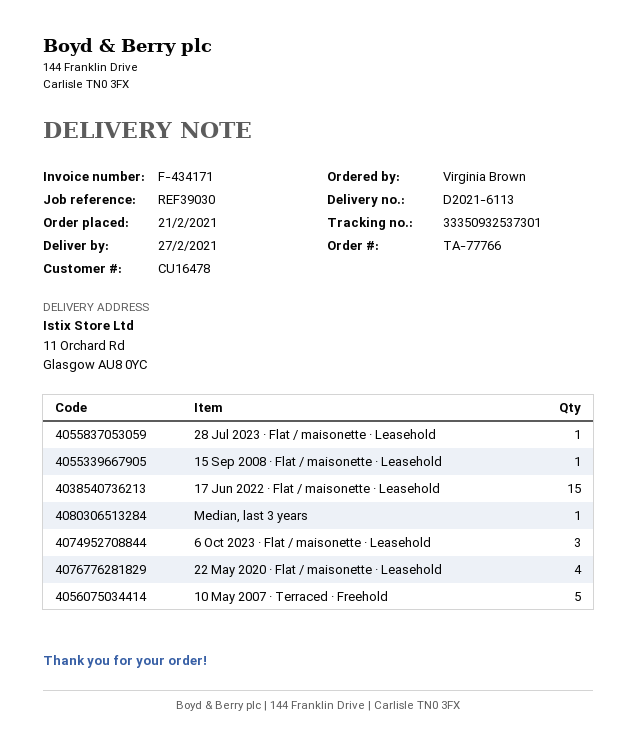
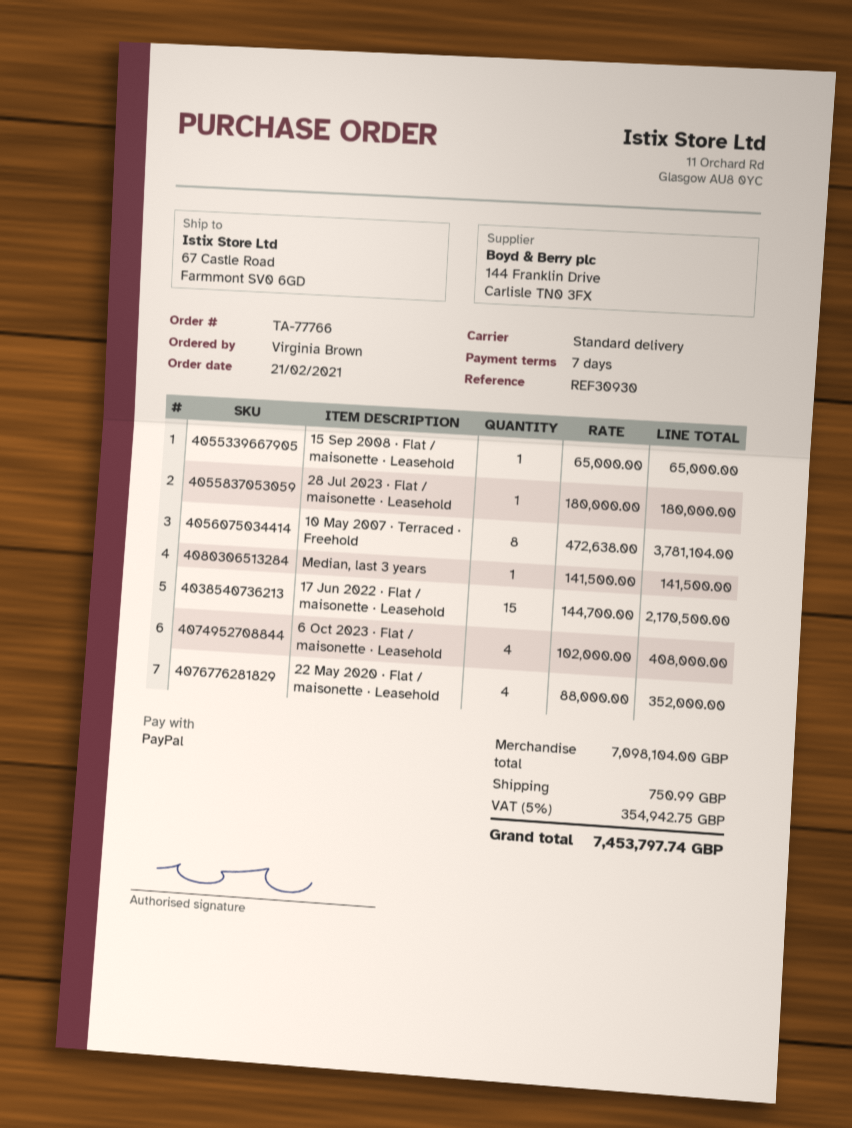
reference: REF39030 -> REF30930
ship to: 11 Orchard Rd, Glasgow AU8 0YC -> 67 Castle Road, Farmmont SV0 6GD
6 Oct 2023 · Flat / maisonette · Leasehold: 3 -> 4
10 May 2007 · Terraced · Freehold: 5 -> 8

